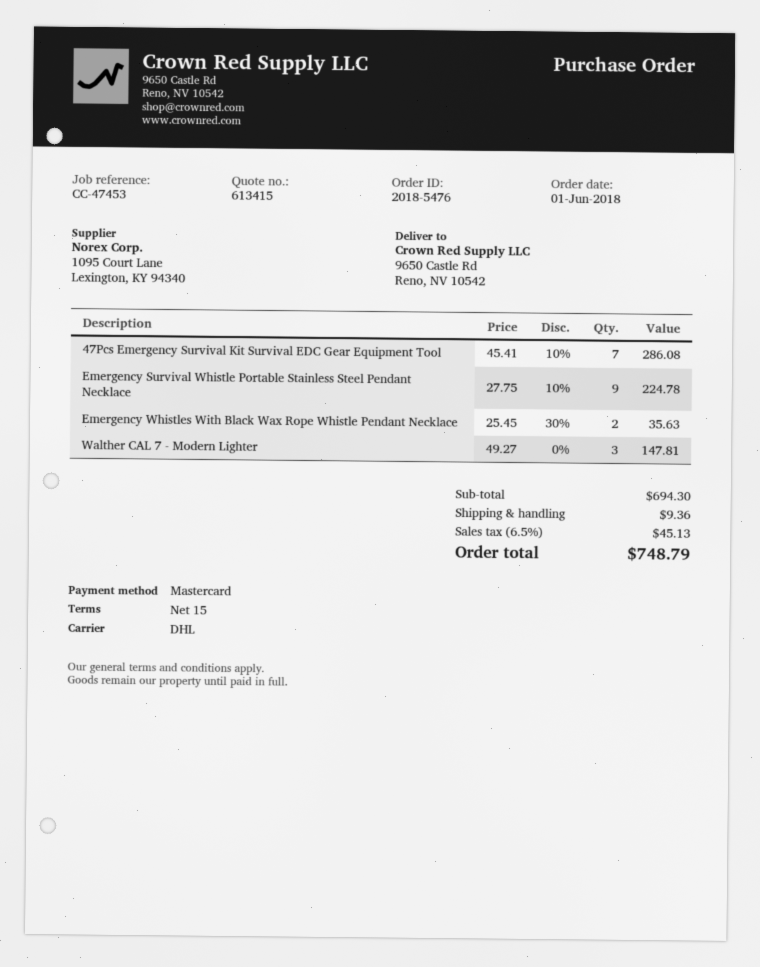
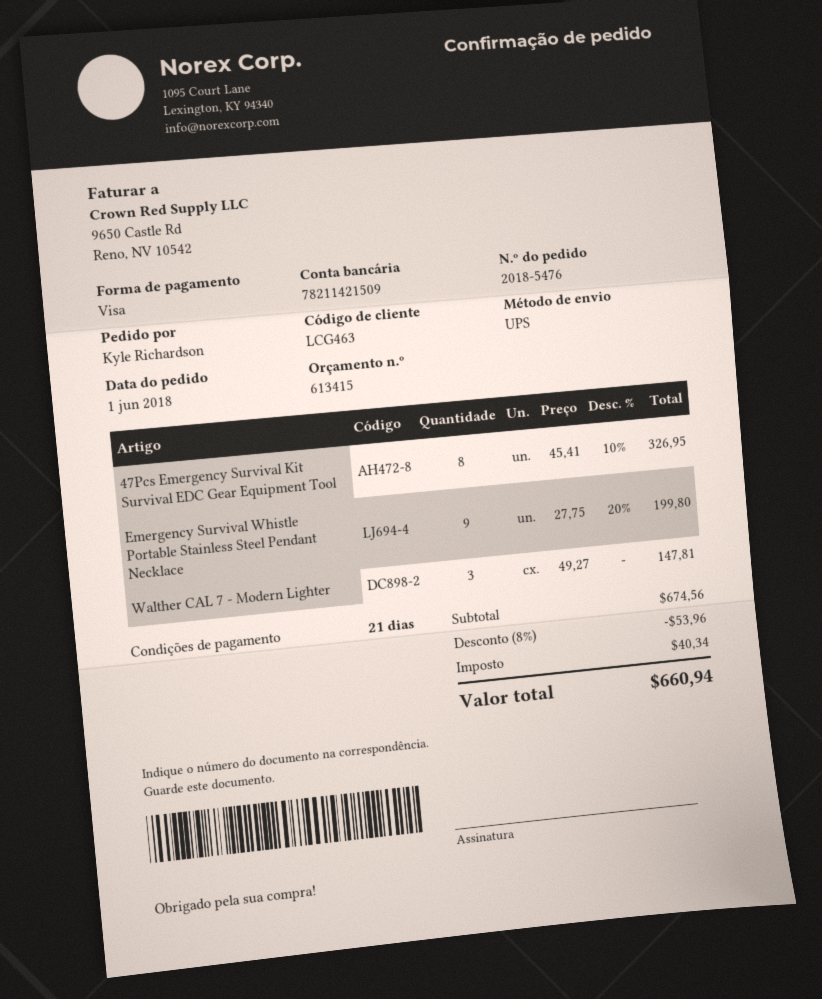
payment terms: 15 days -> 21 days
payment method: Mastercard -> Visa
shipping method: DHL -> UPS
47Pcs Emergency Survival Kit Survival EDC Gear Equipment Tool: 7 x 45.41 - 10% = 286.08 -> 8 x 45.41 - 10% = 326.95
Emergency Survival Whistle Portable Stainless Steel Pendant Necklace: 9 x 27.75 - 10% = 224.78 -> 9 x 27.75 - 20% = 199.80
Emergency Whistles With Black Wax Rope Whistle Pendant Necklace: 2 x 25.45 - 30% = 35.63 -> none
subtotal: 694.30 -> 674.56
discount: none -> 8% = 53.96
shipping: 9.36 -> none
tax: 45.13 -> 40.34
total: 748.79 -> 660.94

